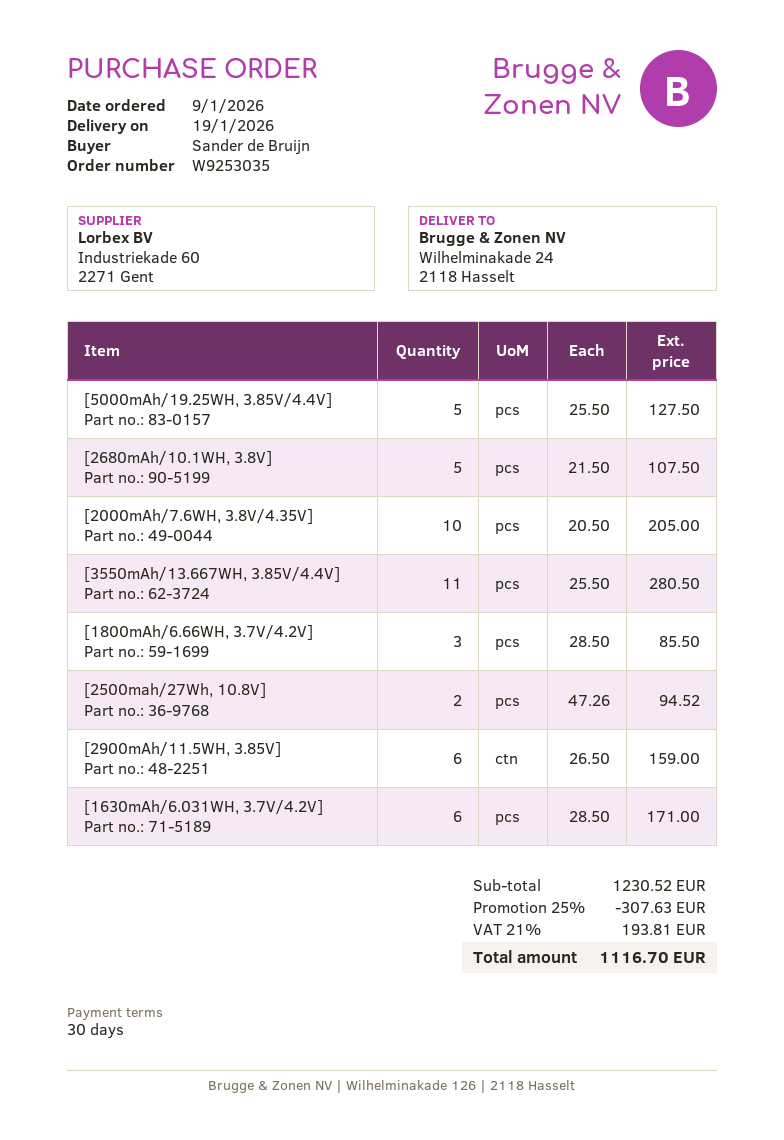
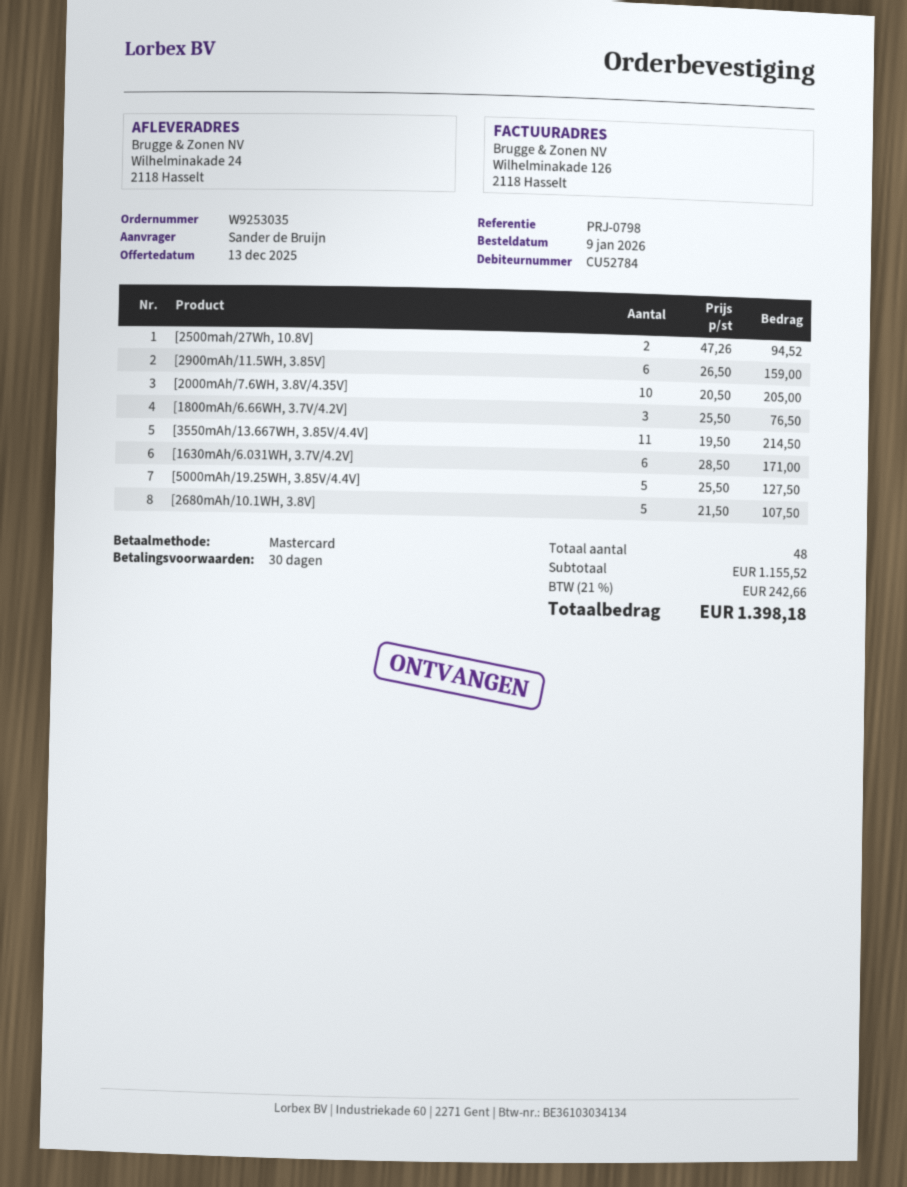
[3550mAh/13.667WH, 3.85V/4.4V]: 11 x 25.50 = 280.50 -> 11 x 19.50 = 214.50
[1800mAh/6.66WH, 3.7V/4.2V]: 3 x 28.50 = 85.50 -> 3 x 25.50 = 76.50
subtotal: 1230.52 -> 1155.52
discount: 25% = 307.63 -> none
tax: 21% = 193.81 -> 21% = 242.66
total: 1116.70 -> 1398.18

